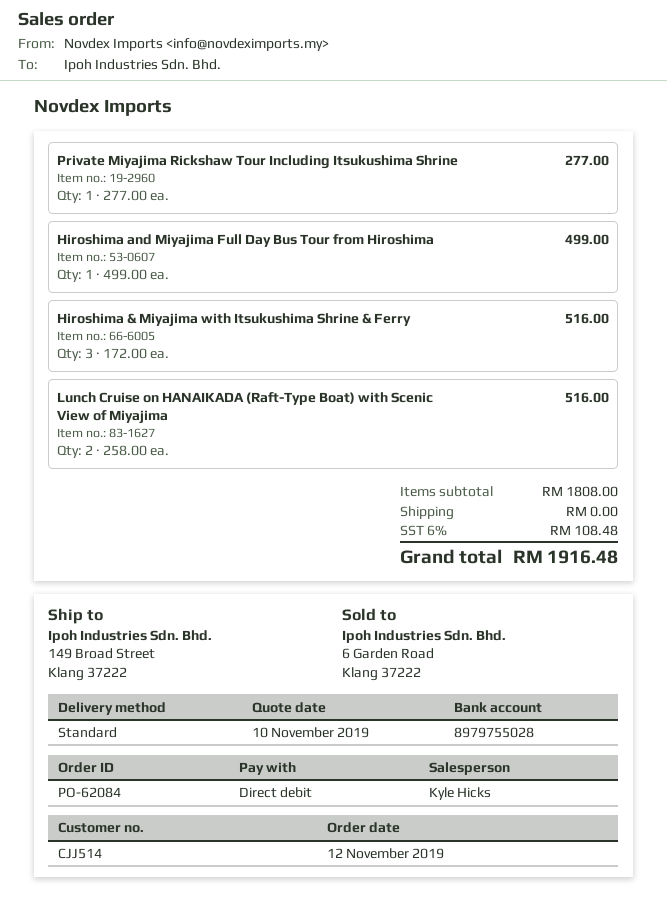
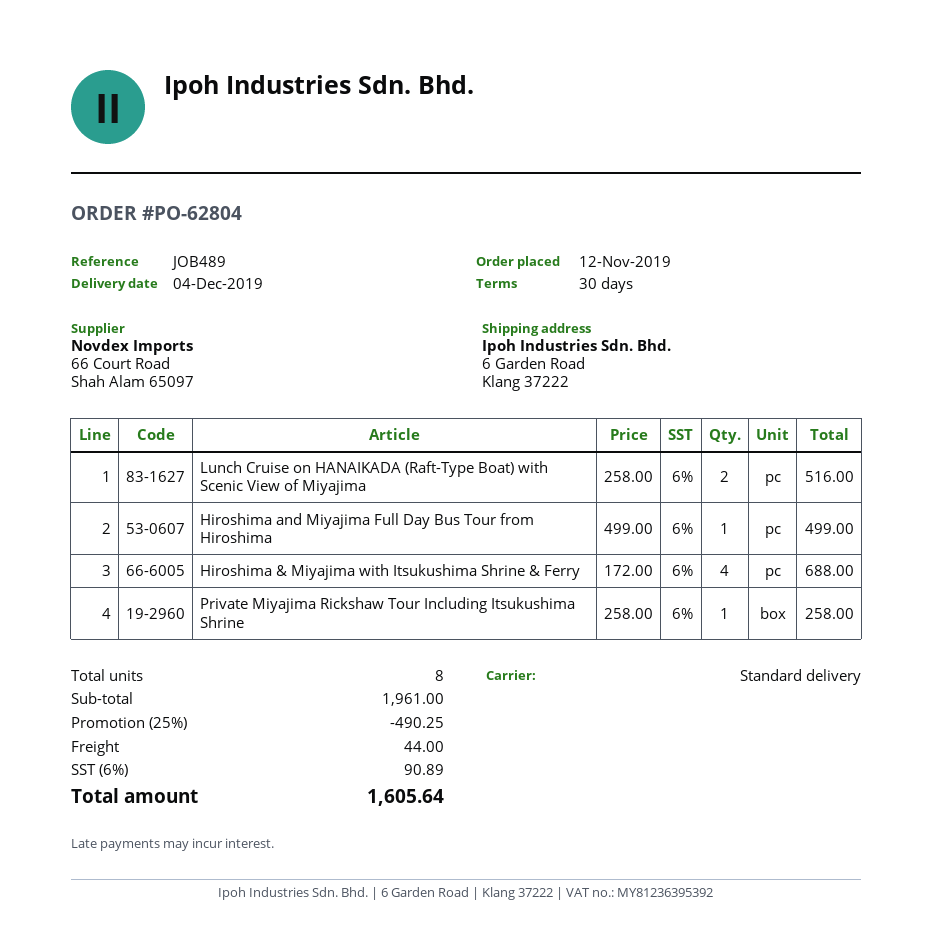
order number: PO-62084 -> PO-62804
ship to: 149 Broad Street, Klang 37222 -> 6 Garden Road, Klang 37222
Private Miyajima Rickshaw Tour Including Itsukushima Shrine: 1 x 277.00 = 277.00 -> 1 x 258.00 = 258.00
Hiroshima & Miyajima with Itsukushima Shrine & Ferry: 3 x 172.00 = 516.00 -> 4 x 172.00 = 688.00
subtotal: 1808.00 -> 1961.00
discount: none -> 25% = 490.25
shipping: 0.00 -> 44.00
tax: 6% = 108.48 -> 6% = 90.89
total: 1916.48 -> 1605.64

